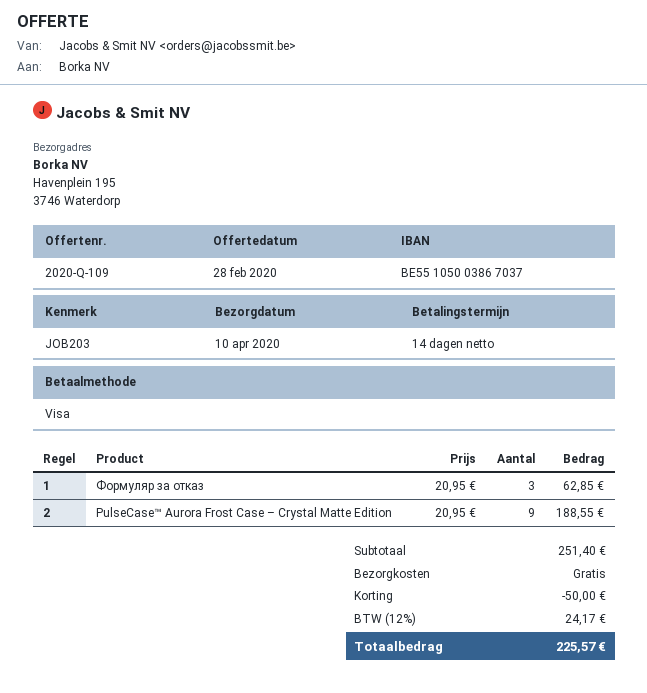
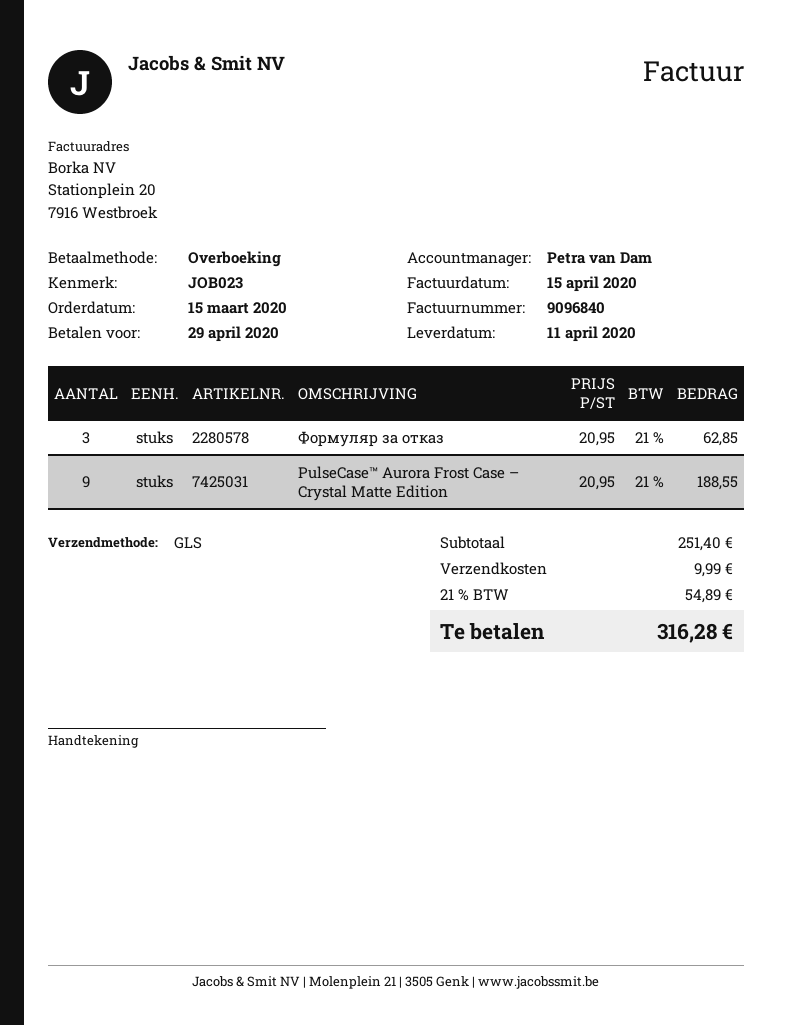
delivery date: 2020-04-10 -> 2020-04-11
reference: JOB203 -> JOB023
payment method: Visa -> bank transfer
discount: 50.00 -> none
shipping: 0.00 -> 9.99
tax: 12% = 24.17 -> 21% = 54.89
total: 225.57 -> 316.28

